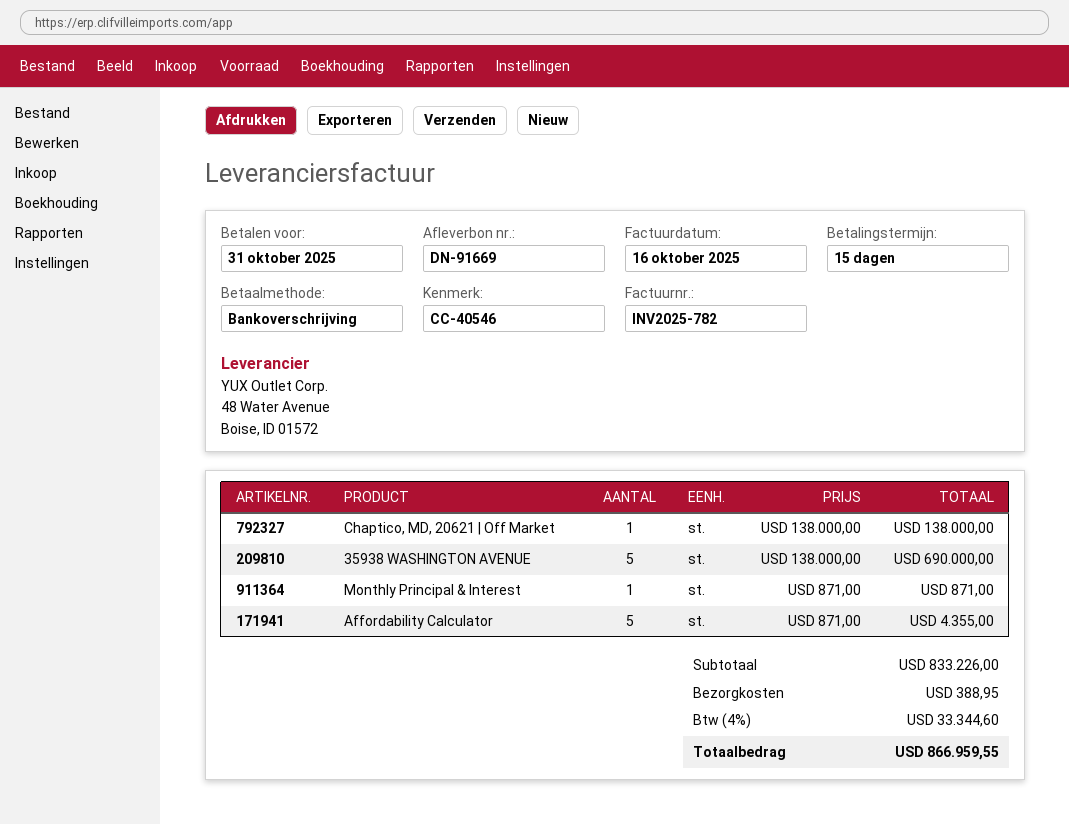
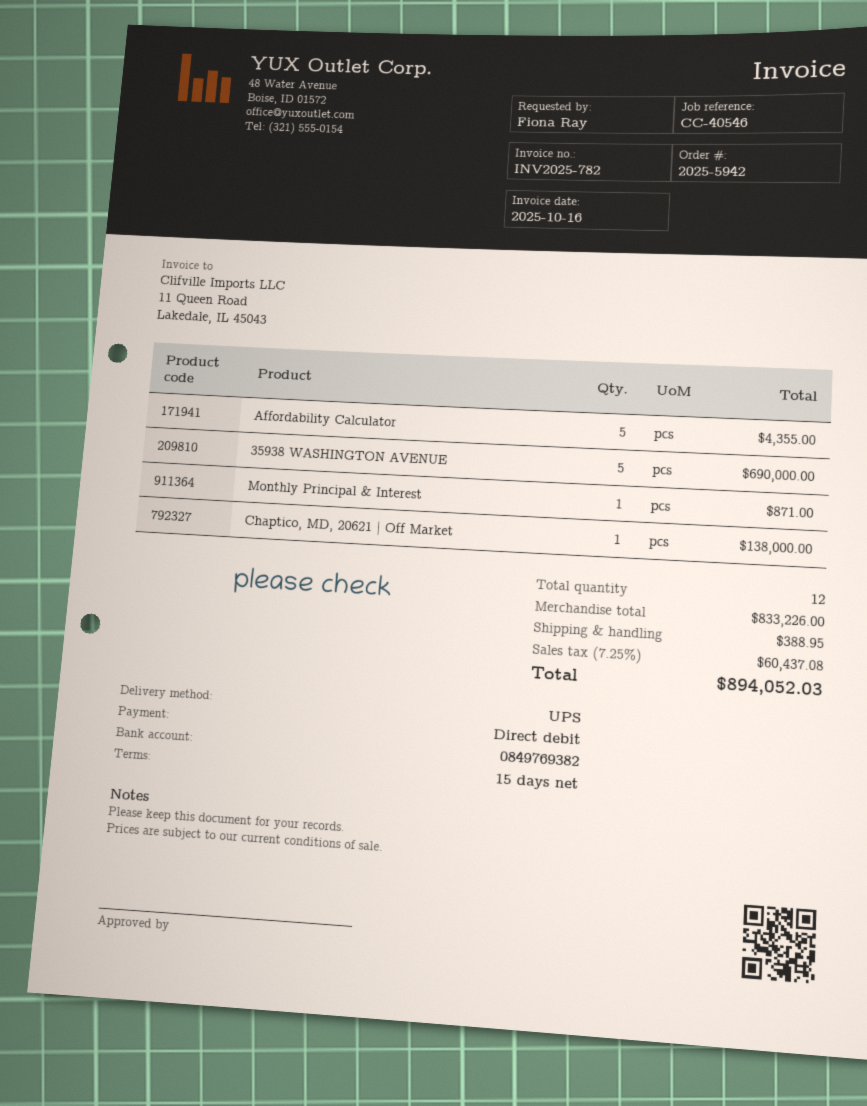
payment method: bank transfer -> direct debit
tax: 4% = 33344.60 -> 7.25% = 60437.08
total: 866959.55 -> 894052.03

